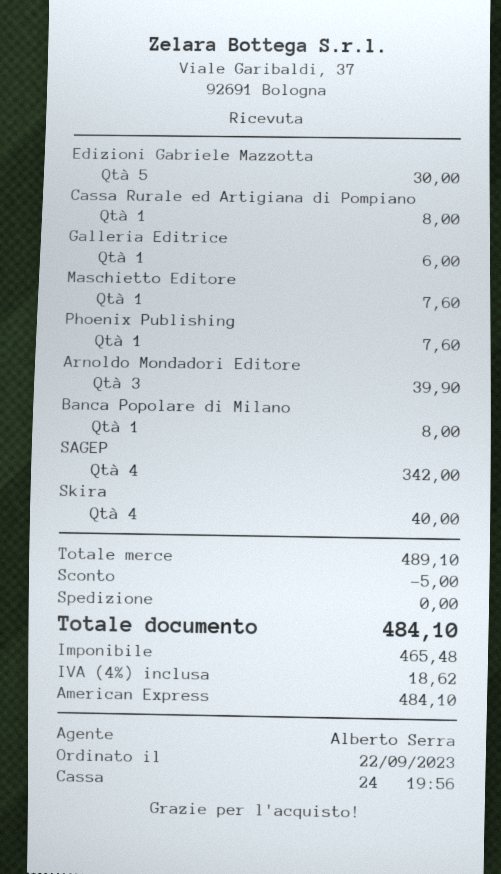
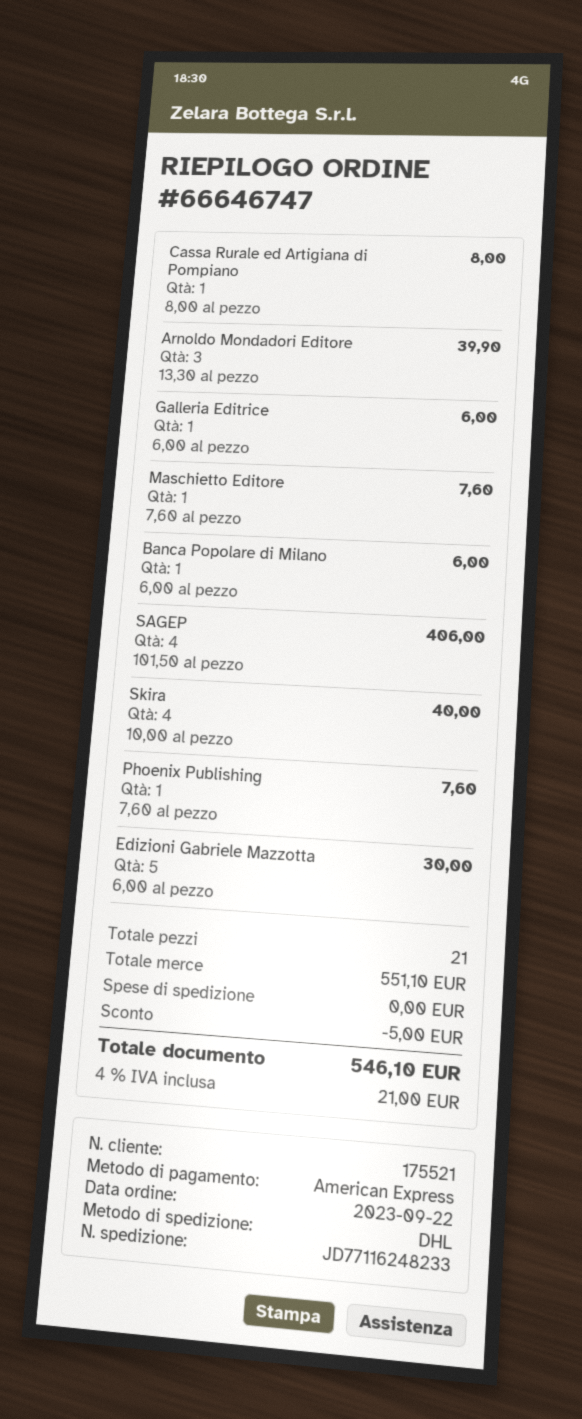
Banca Popolare di Milano: 1 for 8.00 -> 1 for 6.00
SAGEP: 4 for 342.00 -> 4 for 406.00
subtotal: 489.10 -> 551.10
tax: 4% = 18.62 -> 4% = 21.00
total: 484.10 -> 546.10

